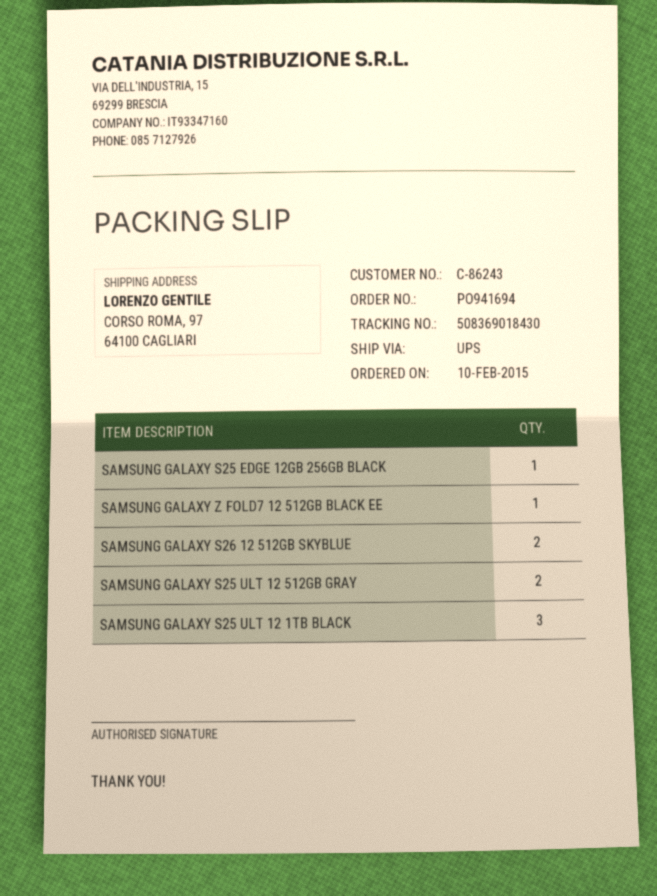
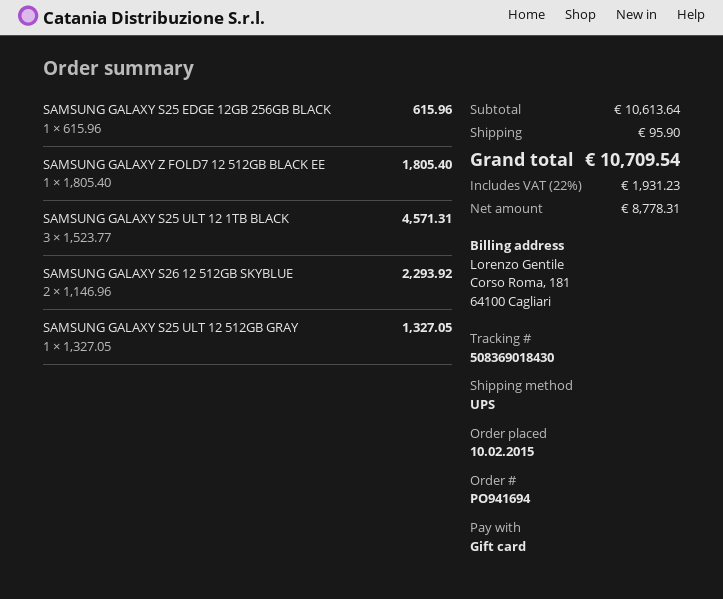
SAMSUNG GALAXY S25 ULT 12 512GB GRAY: 2 -> 1

